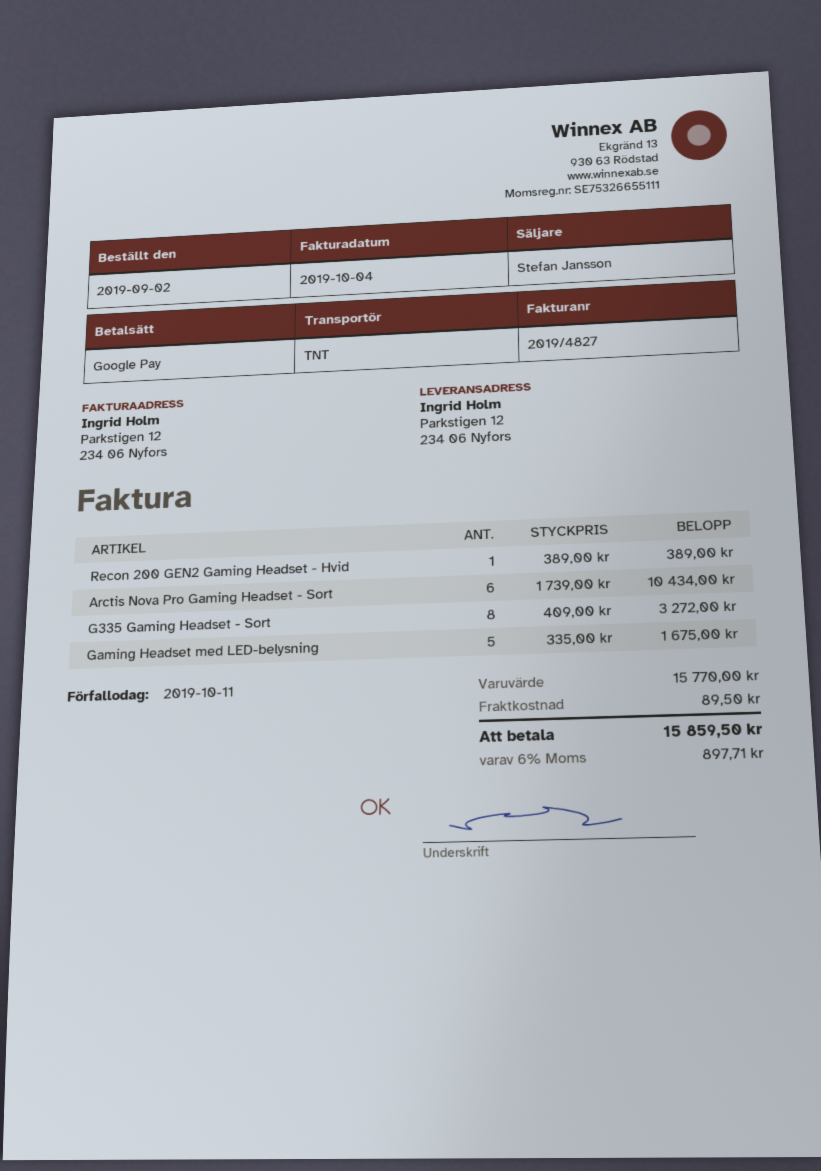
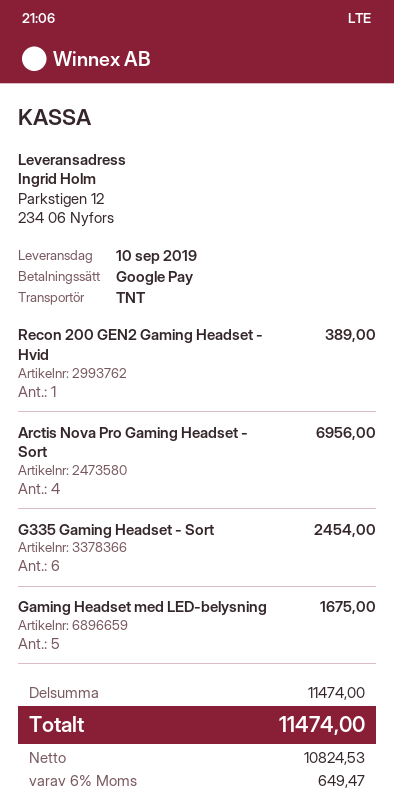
Arctis Nova Pro Gaming Headset - Sort: 6 for 10434.00 -> 4 for 6956.00
G335 Gaming Headset - Sort: 8 for 3272.00 -> 6 for 2454.00
subtotal: 15770.00 -> 11474.00
shipping: 89.50 -> none
tax: 6% = 897.71 -> 6% = 649.47
total: 15859.50 -> 11474.00

